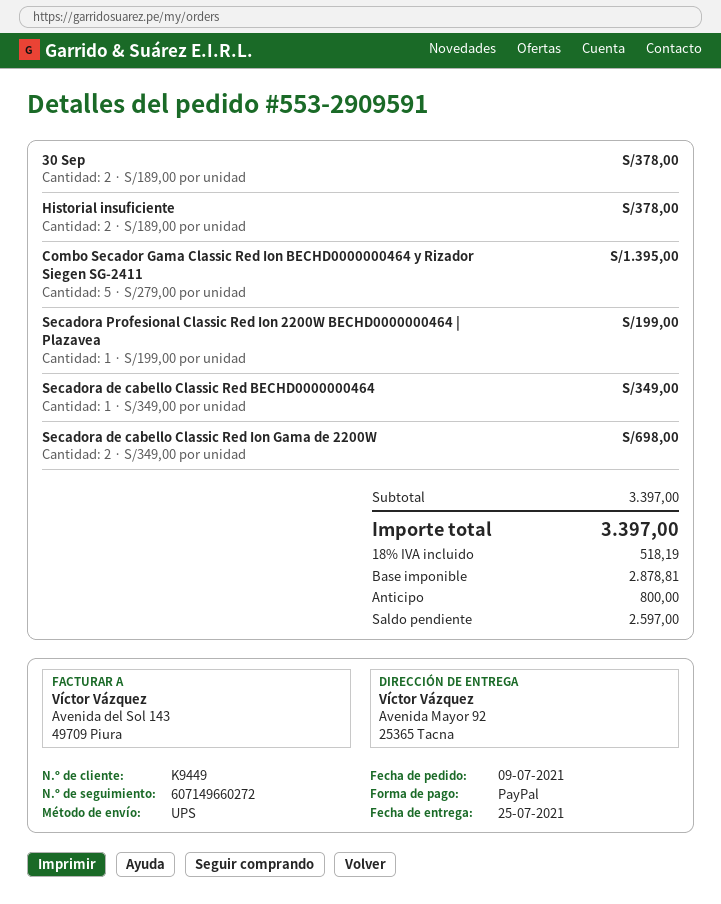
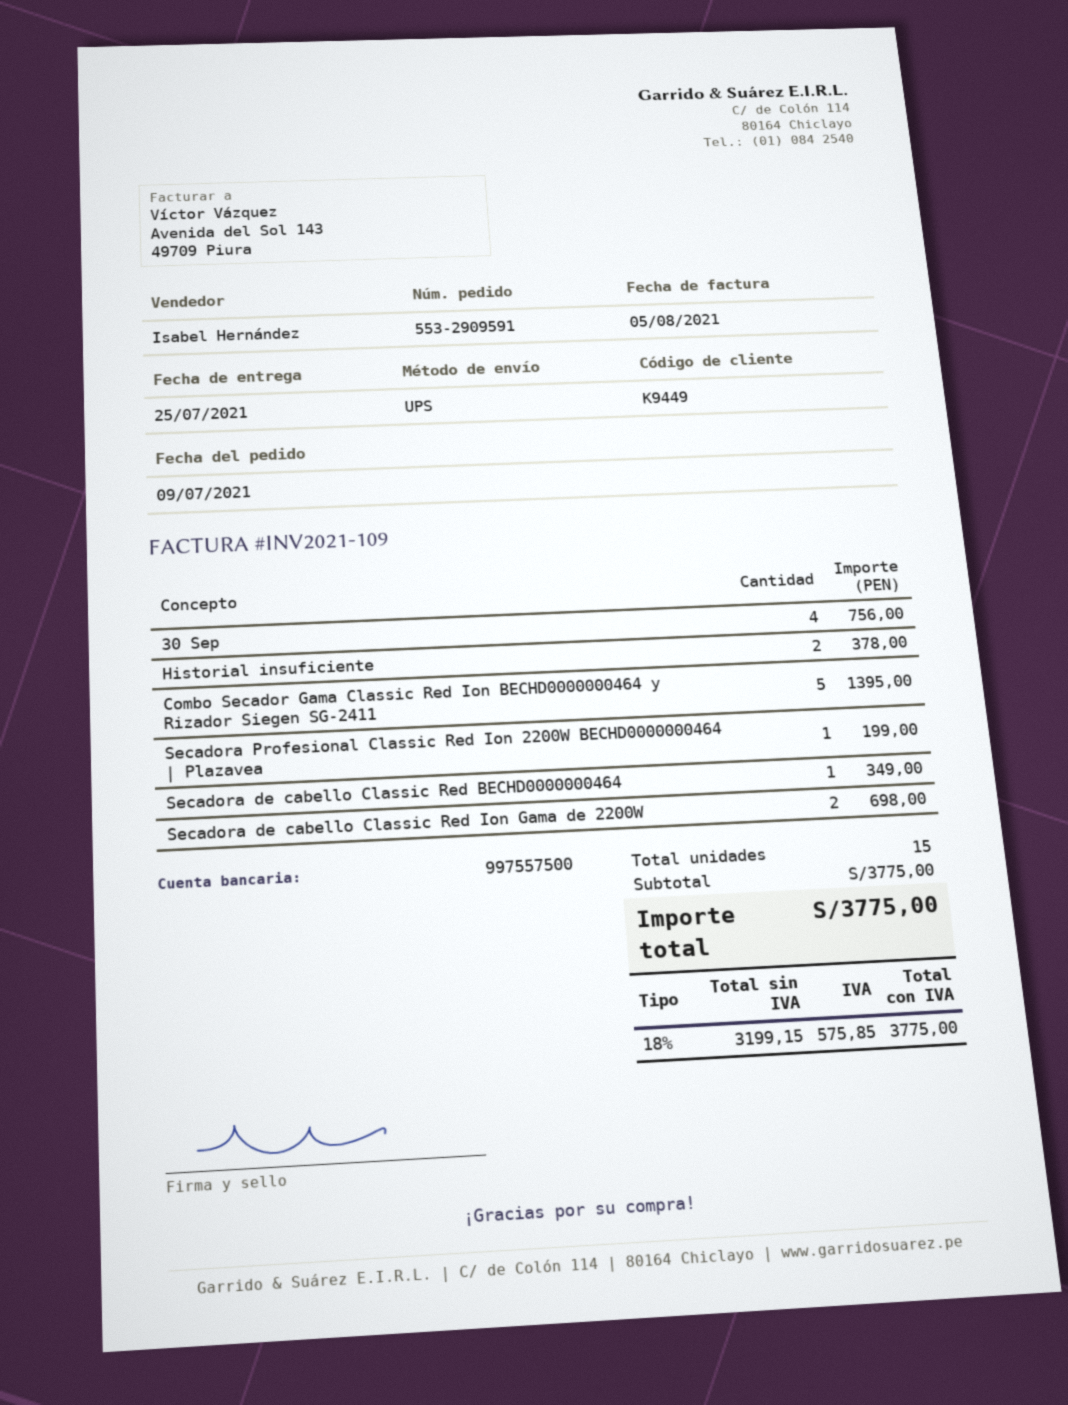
30 Sep: 2 for 378.00 -> 4 for 756.00
subtotal: 3397.00 -> 3775.00
net: 2878.81 -> 3199.15
tax: 18% = 518.19 -> 18% = 575.85
total: 3397.00 -> 3775.00

